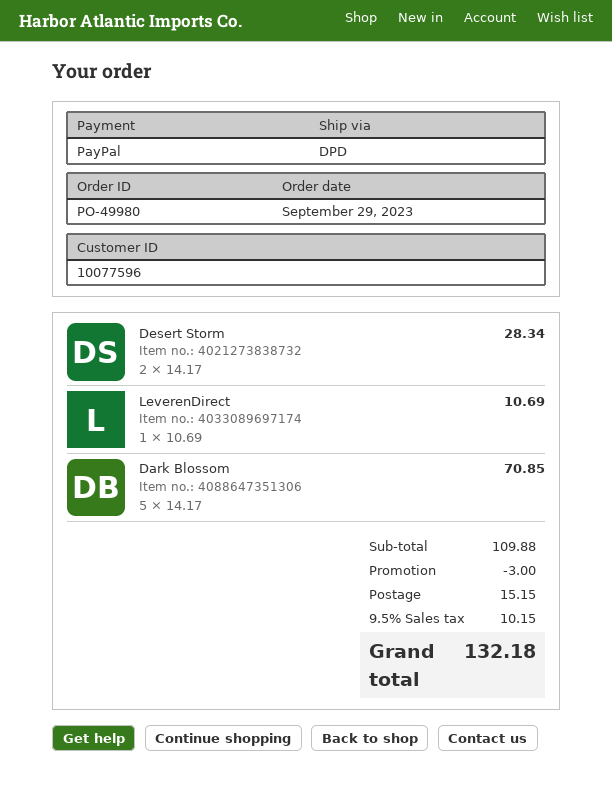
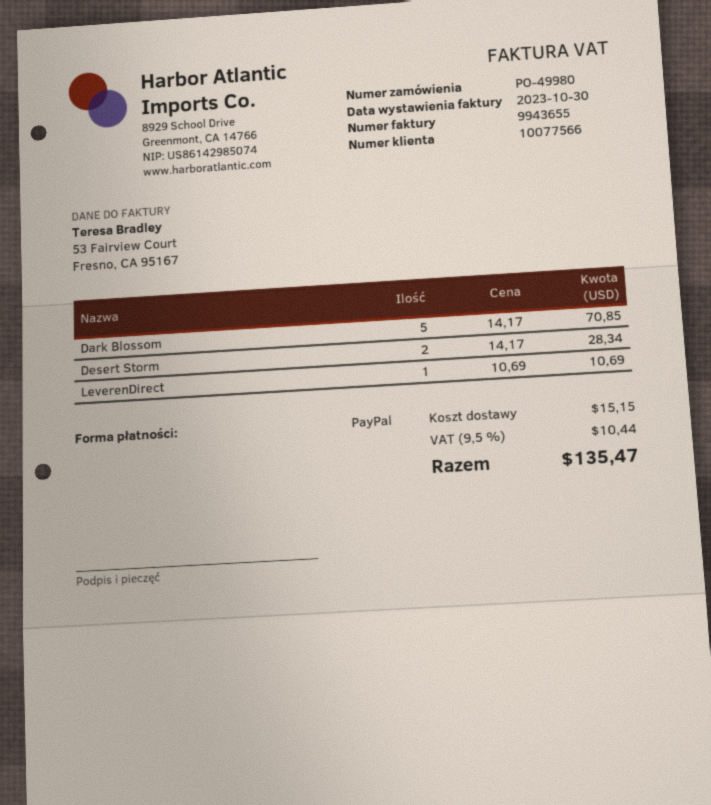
customer number: 10077596 -> 10077566
discount: 3.00 -> none
tax: 9.5% = 10.15 -> 9.5% = 10.44
total: 132.18 -> 135.47

